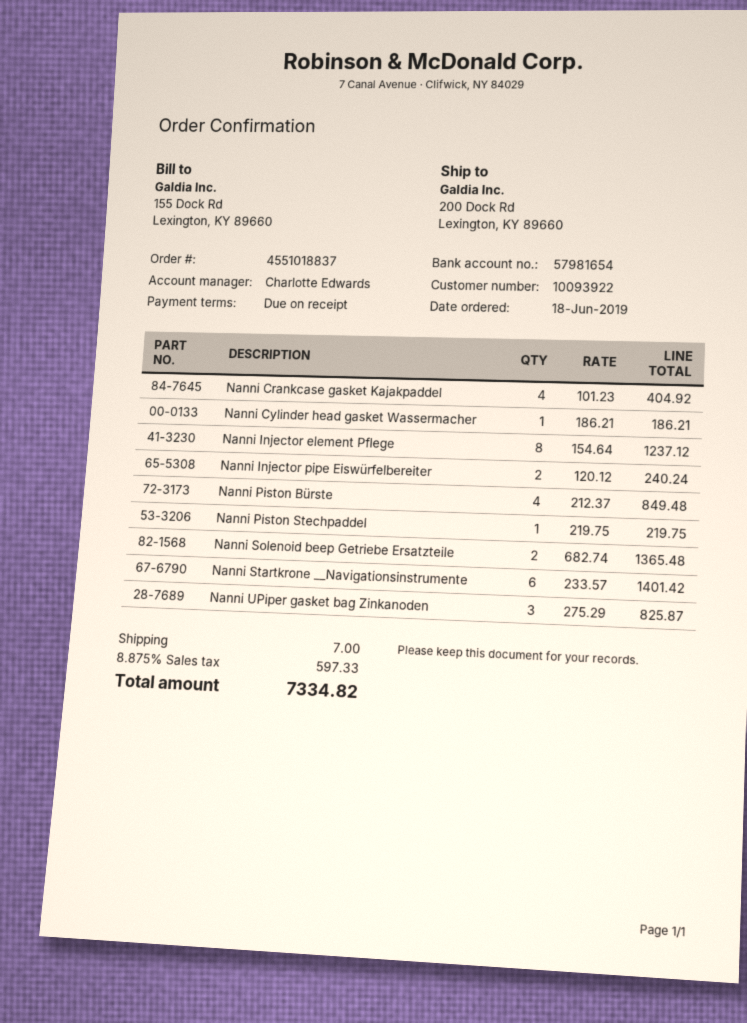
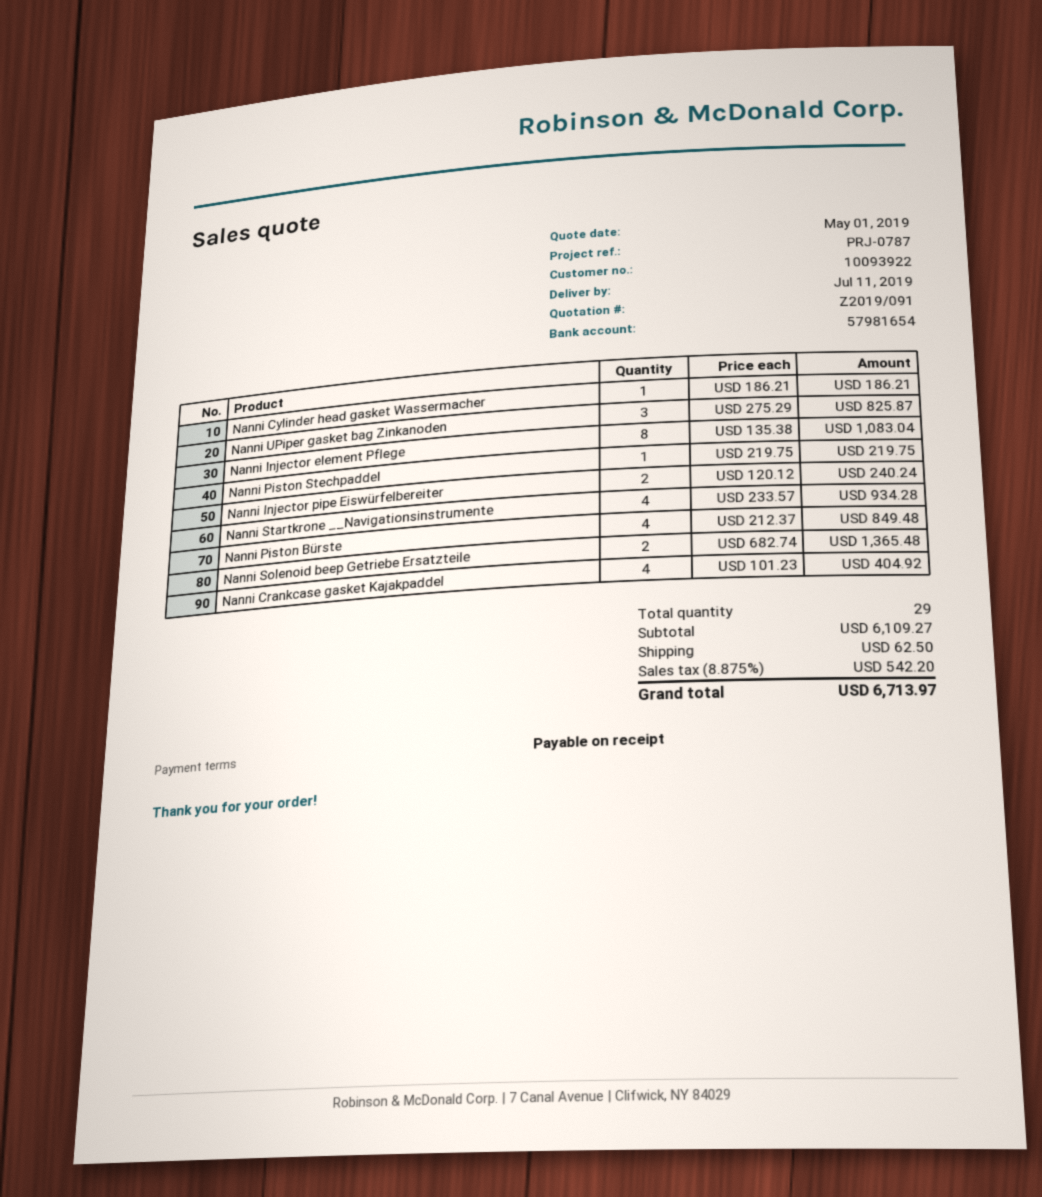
Nanni Injector element Pflege: 8 x 154.64 = 1237.12 -> 8 x 135.38 = 1083.04
Nanni Startkrone __Navigationsinstrumente: 6 x 233.57 = 1401.42 -> 4 x 233.57 = 934.28
shipping: 7.00 -> 62.50
tax: 8.875% = 597.33 -> 8.875% = 542.20
total: 7334.82 -> 6713.97

